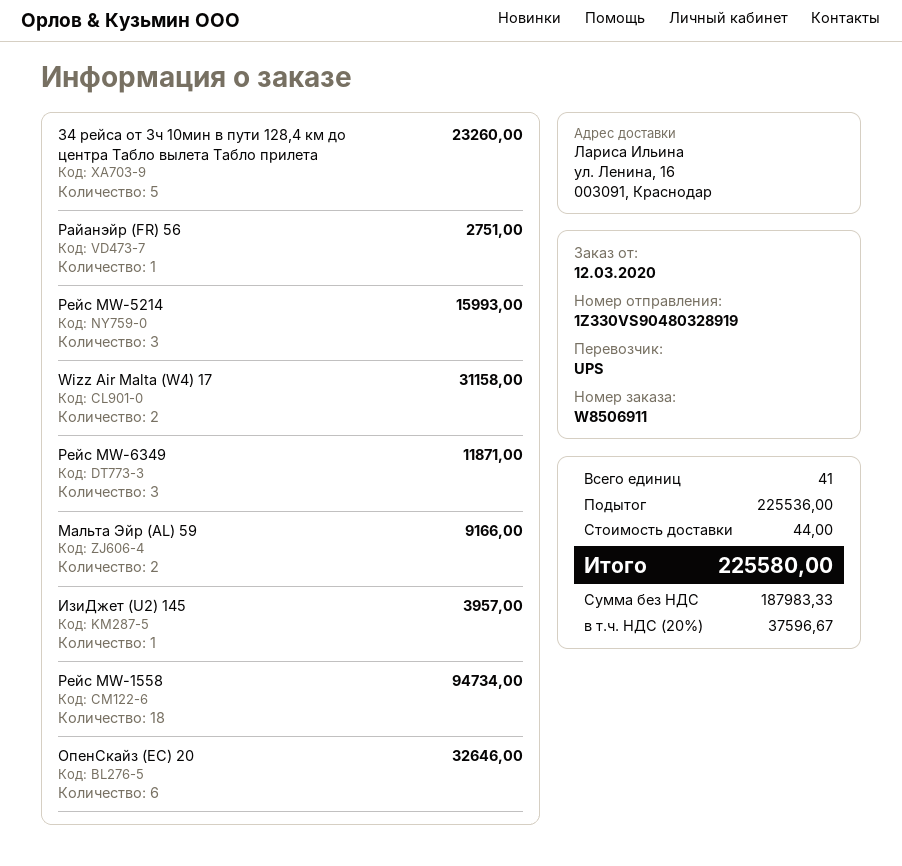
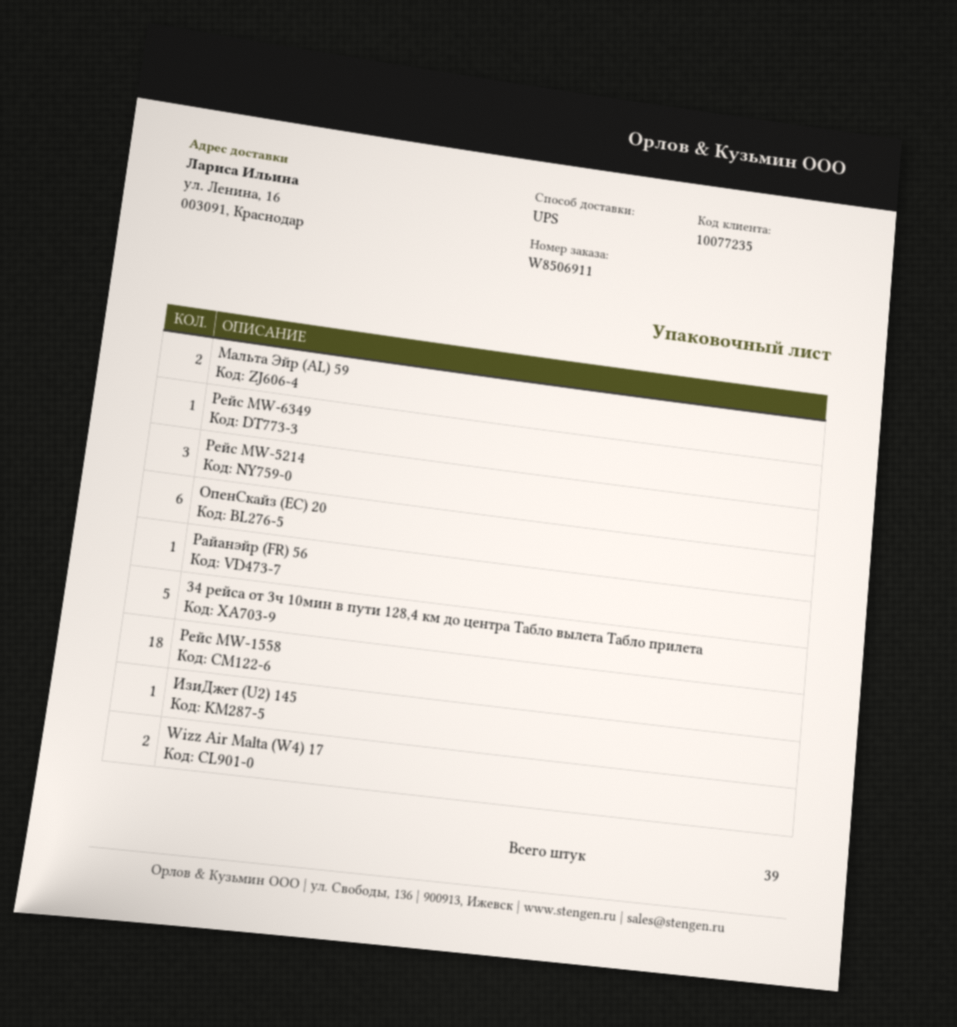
Рейс MW-6349: 3 -> 1
total quantity: 41 -> 39

